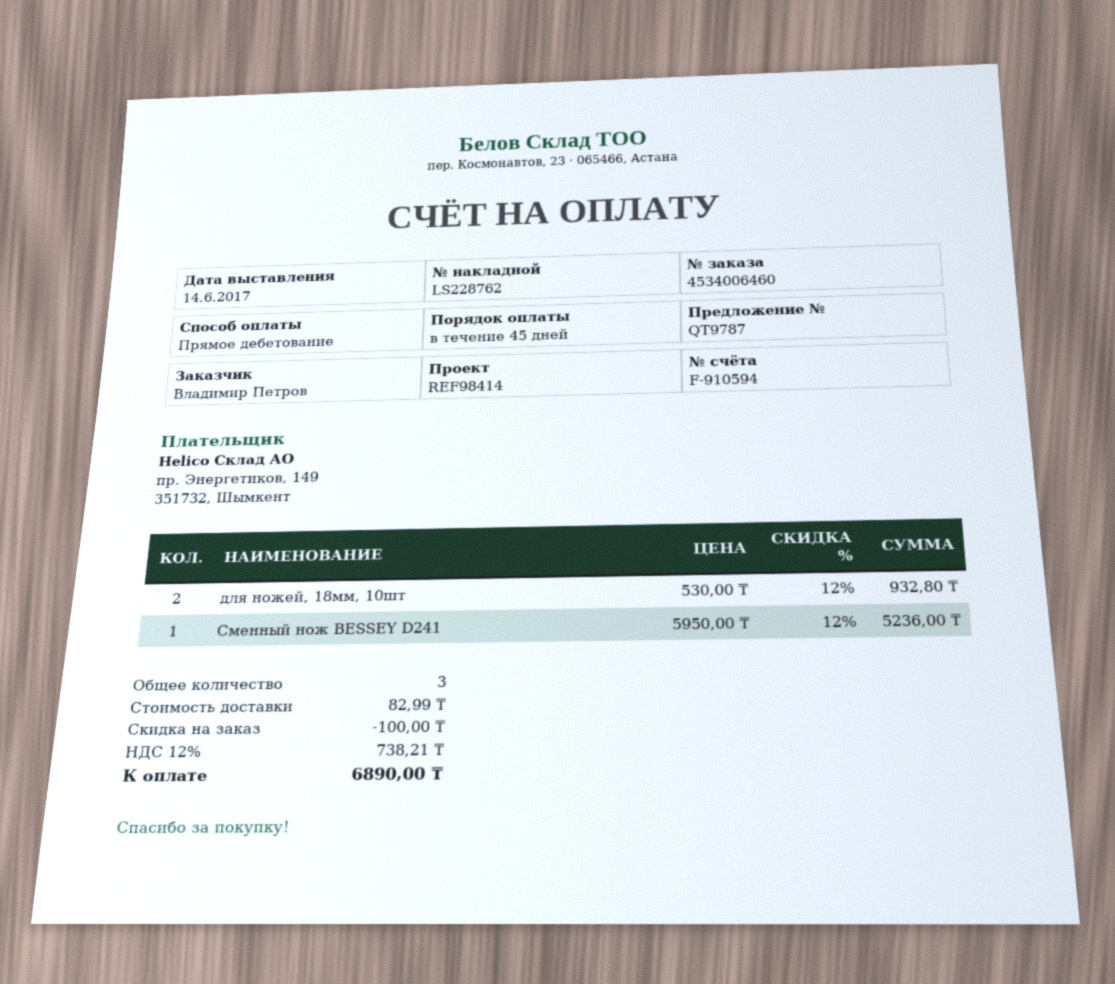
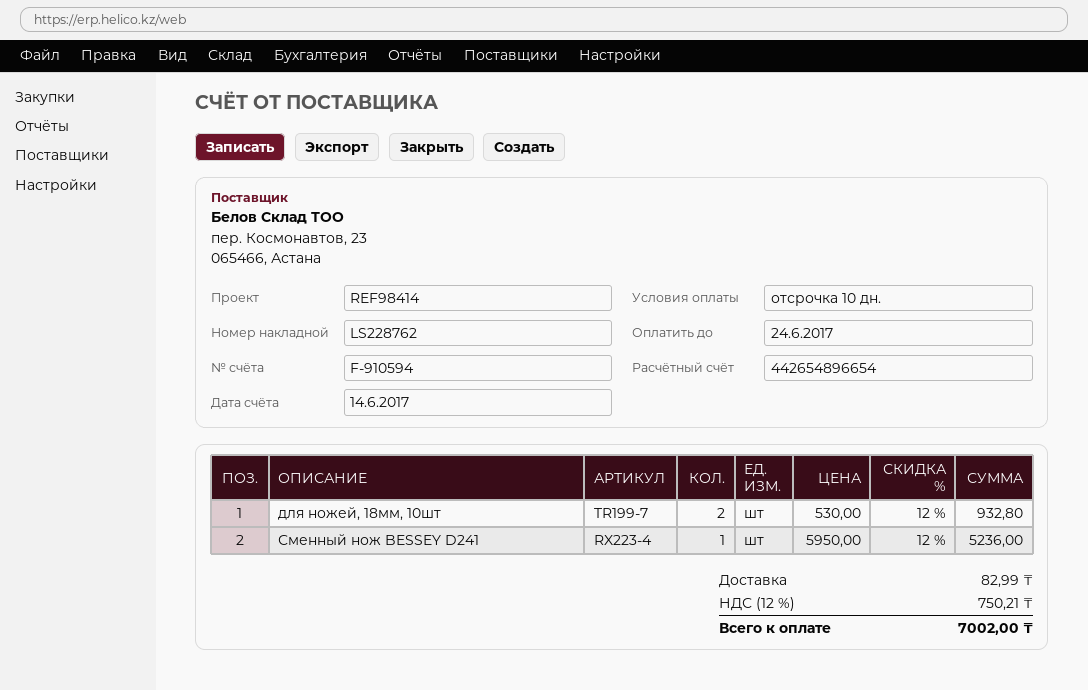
payment terms: 45 days -> 10 days
discount: 100.00 -> none
tax: 12% = 738.21 -> 12% = 750.21
total: 6890.00 -> 7002.00

